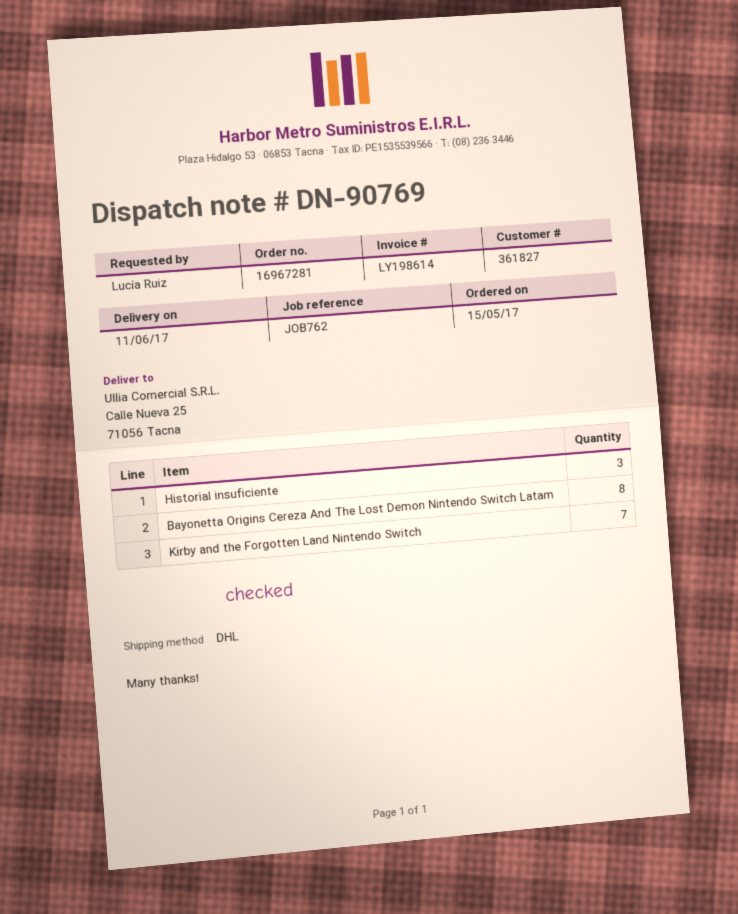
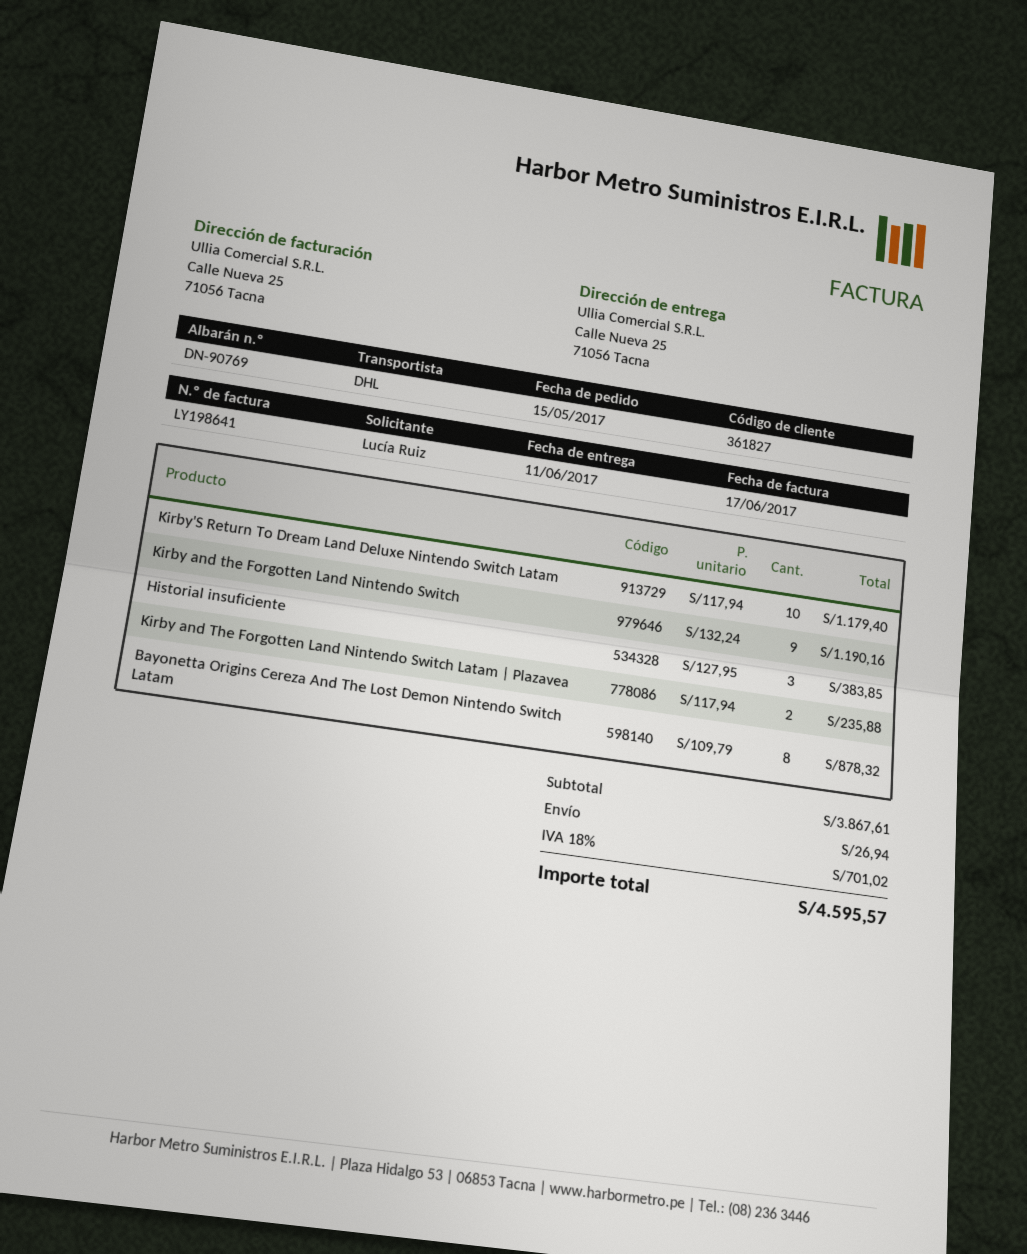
invoice number: LY198614 -> LY198641
Kirby and the Forgotten Land Nintendo Switch: 7 -> 9
Kirby'S Return To Dream Land Deluxe Nintendo Switch Latam: none -> 10
Kirby and The Forgotten Land Nintendo Switch Latam | Plazavea: none -> 2

